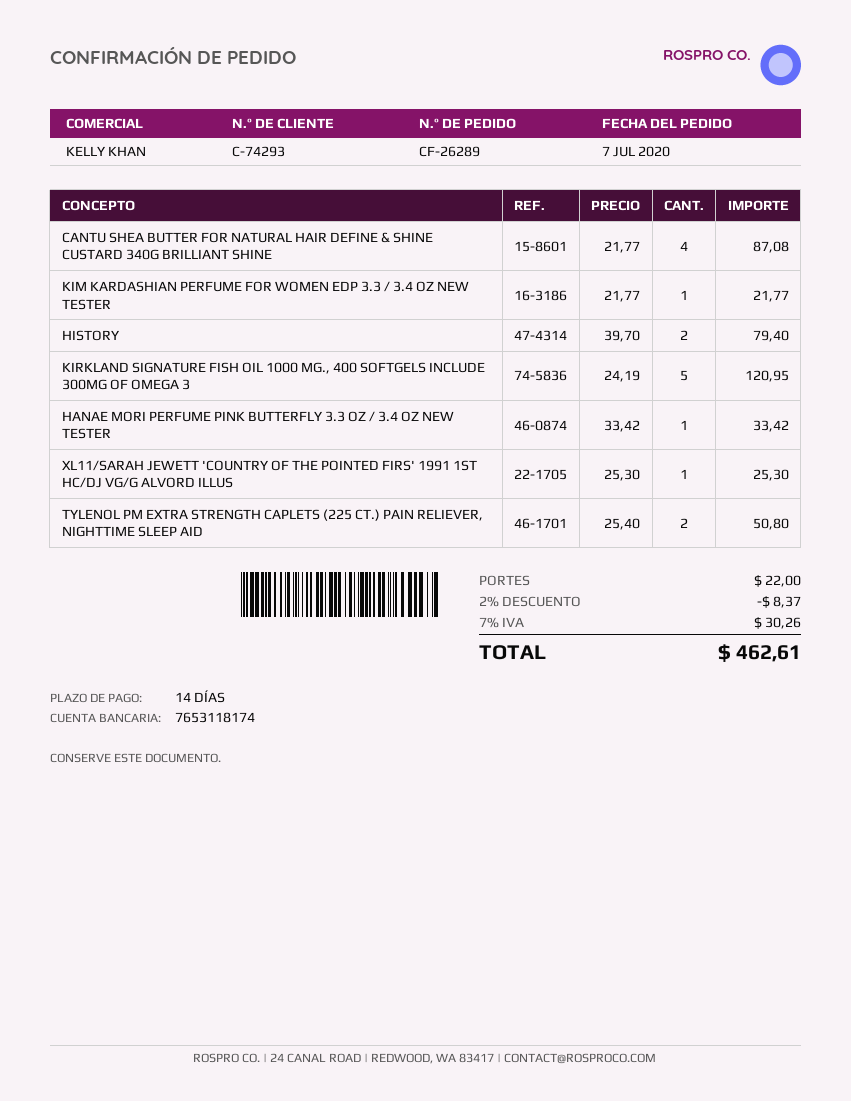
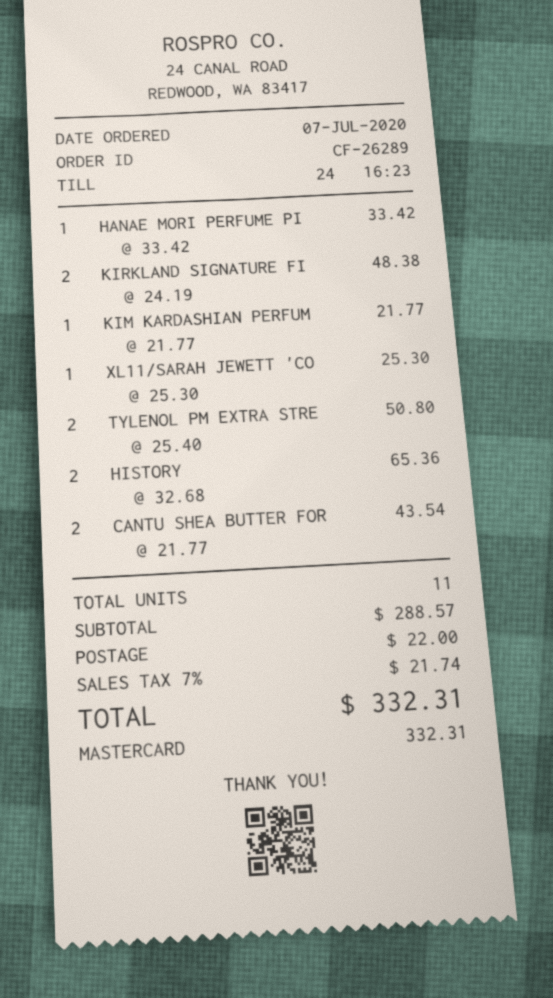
CANTU SHEA BUTTER FOR NATURAL HAIR DEFINE & SHINE CUSTARD 340G BRILLIANT SHINE: 4 x 21.77 = 87.08 -> 2 x 21.77 = 43.54
HISTORY: 2 x 39.70 = 79.40 -> 2 x 32.68 = 65.36
KIRKLAND SIGNATURE FISH OIL 1000 MG., 400 SOFTGELS INCLUDE 300MG OF OMEGA 3: 5 x 24.19 = 120.95 -> 2 x 24.19 = 48.38
discount: 2% = 8.37 -> none
tax: 7% = 30.26 -> 7% = 21.74
total: 462.61 -> 332.31

